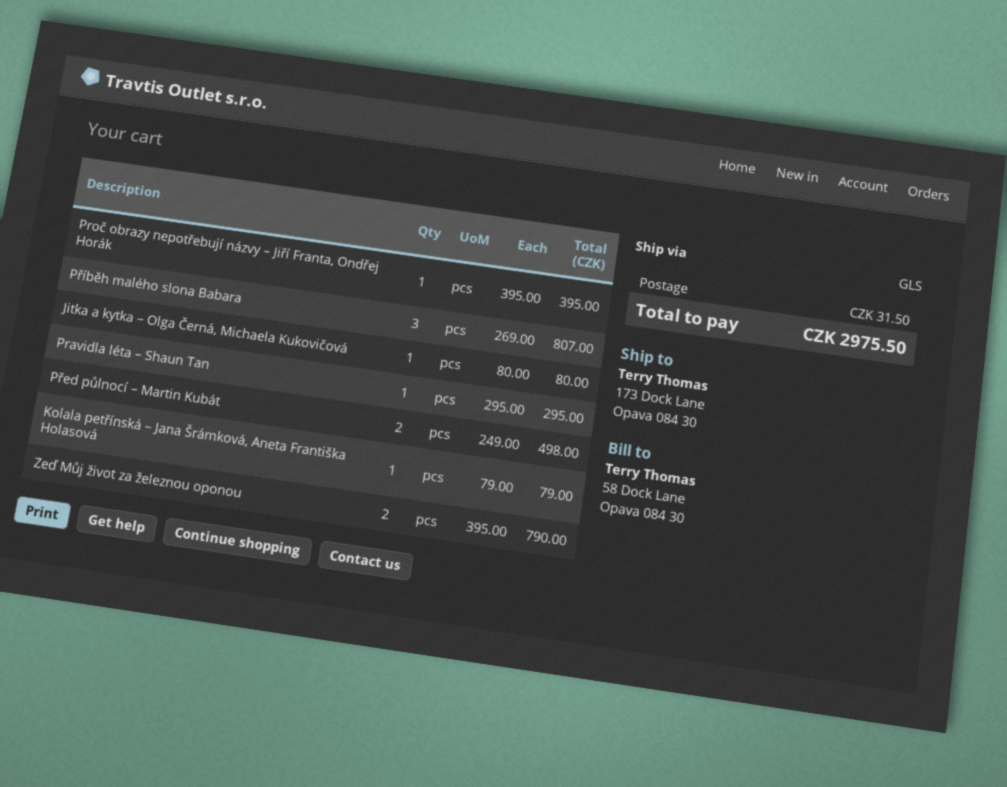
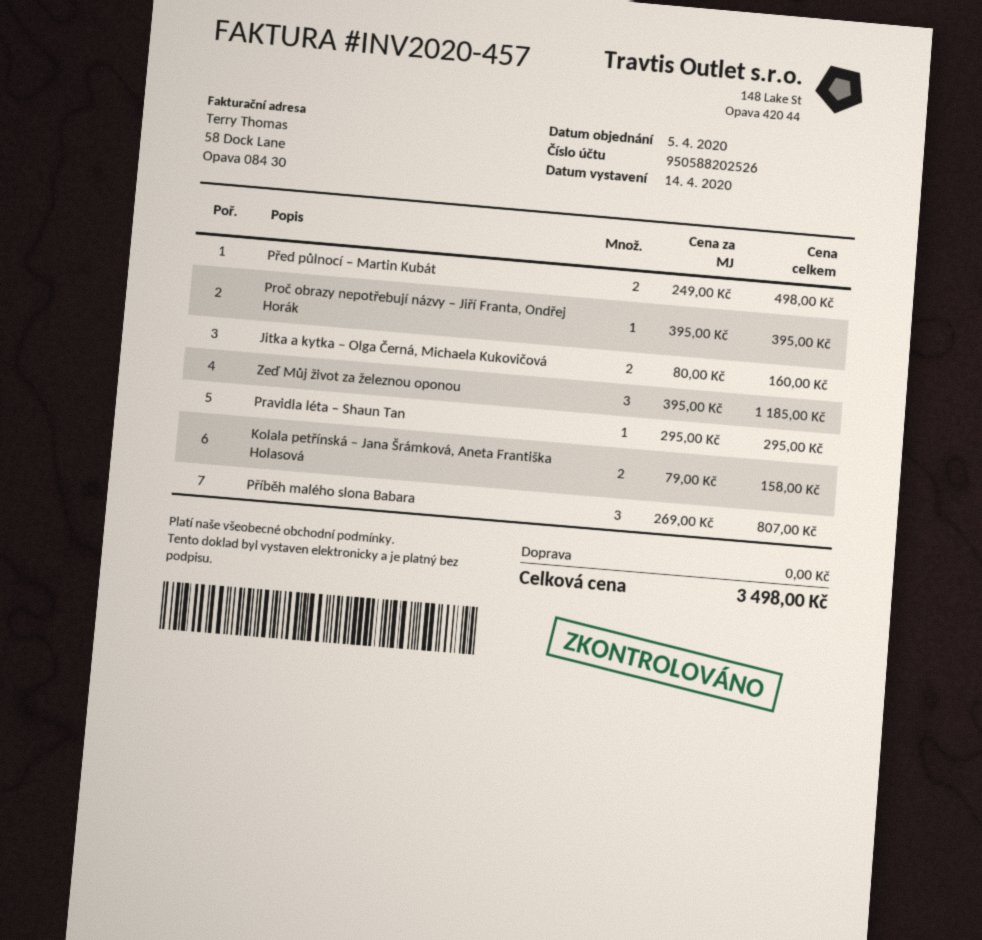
Jitka a kytka – Olga Černá, Michaela Kukovičová: 1 x 80.00 = 80.00 -> 2 x 80.00 = 160.00
Kolala petřínská – Jana Šrámková, Aneta Františka Holasová: 1 x 79.00 = 79.00 -> 2 x 79.00 = 158.00
Zeď Můj život za železnou oponou: 2 x 395.00 = 790.00 -> 3 x 395.00 = 1185.00
shipping: 31.50 -> 0.00
total: 2975.50 -> 3498.00

